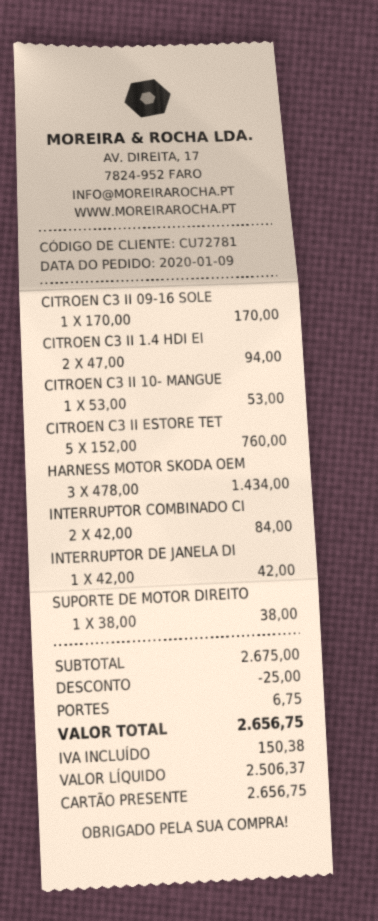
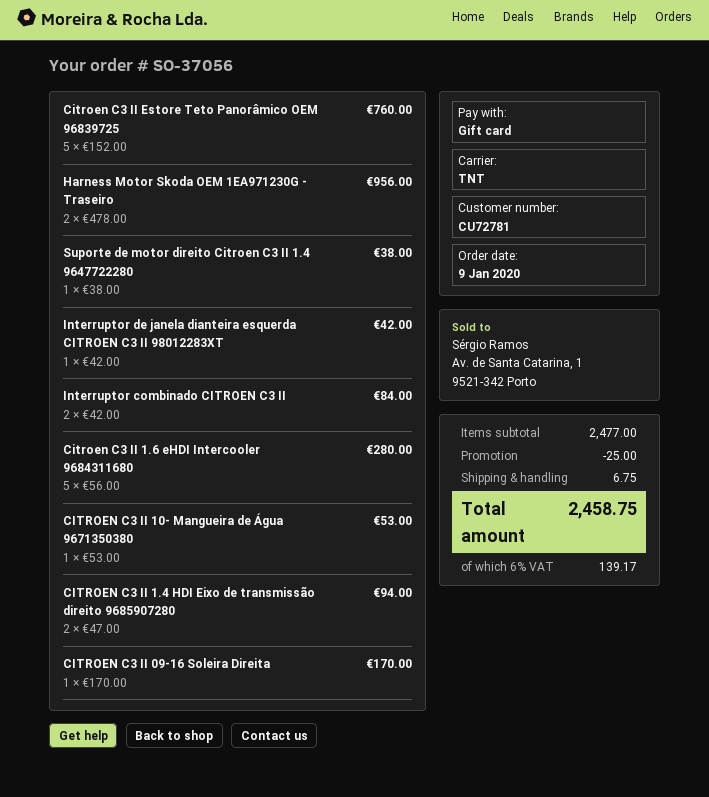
HARNESS MOTOR SKODA OEM: 3 x 478.00 = 1434.00 -> 2 x 478.00 = 956.00
Citroen C3 II 1.6 eHDI Intercooler 9684311680: none -> 5 x 56.00 = 280.00
subtotal: 2675.00 -> 2477.00
tax: 150.38 -> 139.17
total: 2656.75 -> 2458.75

